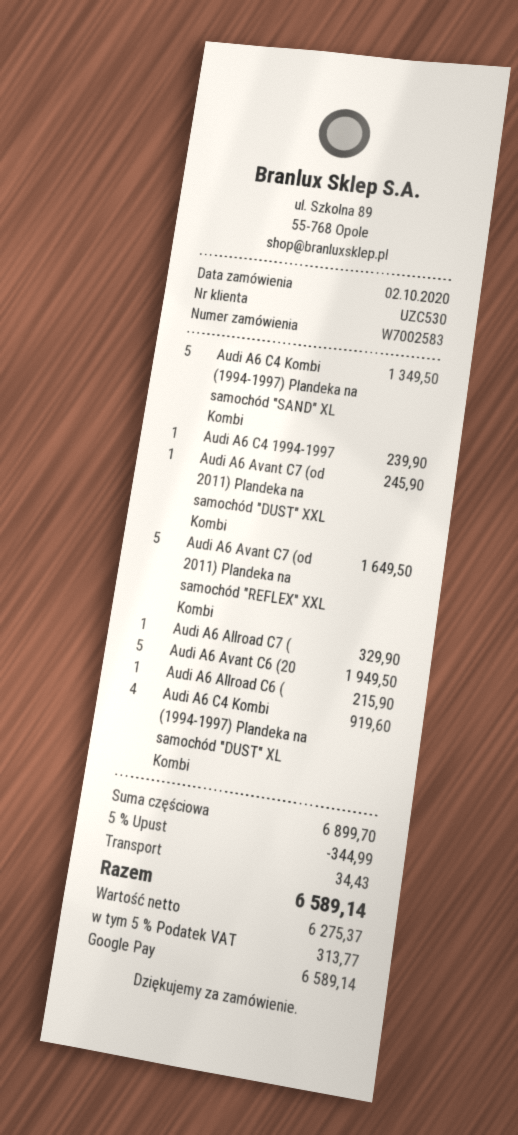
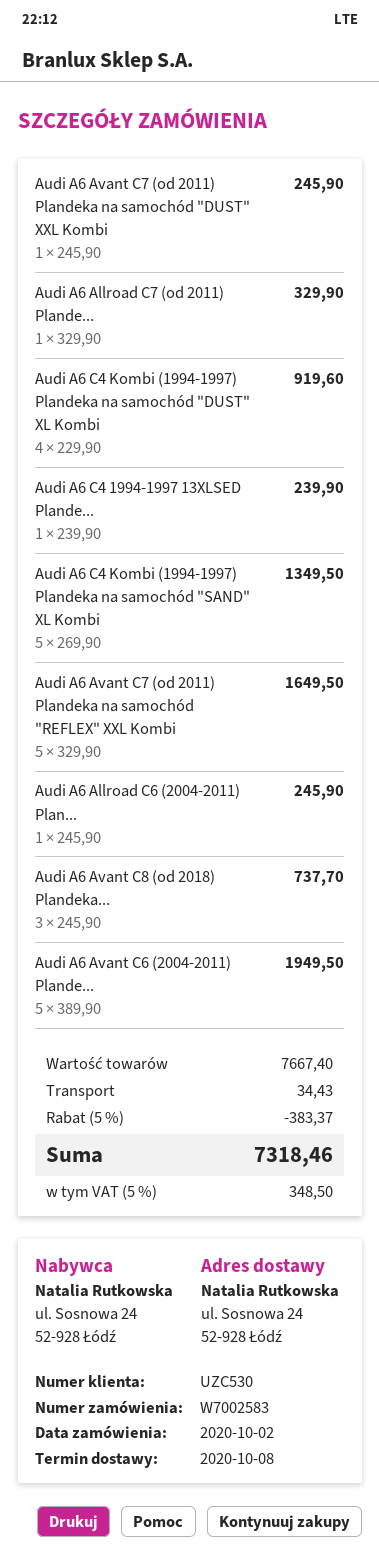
Audi A6 Allroad C6 (: 1 for 215.90 -> 1 for 245.90
Audi A6 Avant C8 (od 2018) Plandeka...: none -> 3 for 737.70
subtotal: 6899.70 -> 7667.40
discount: 5% = 344.99 -> 5% = 383.37
tax: 5% = 313.77 -> 5% = 348.50
total: 6589.14 -> 7318.46

